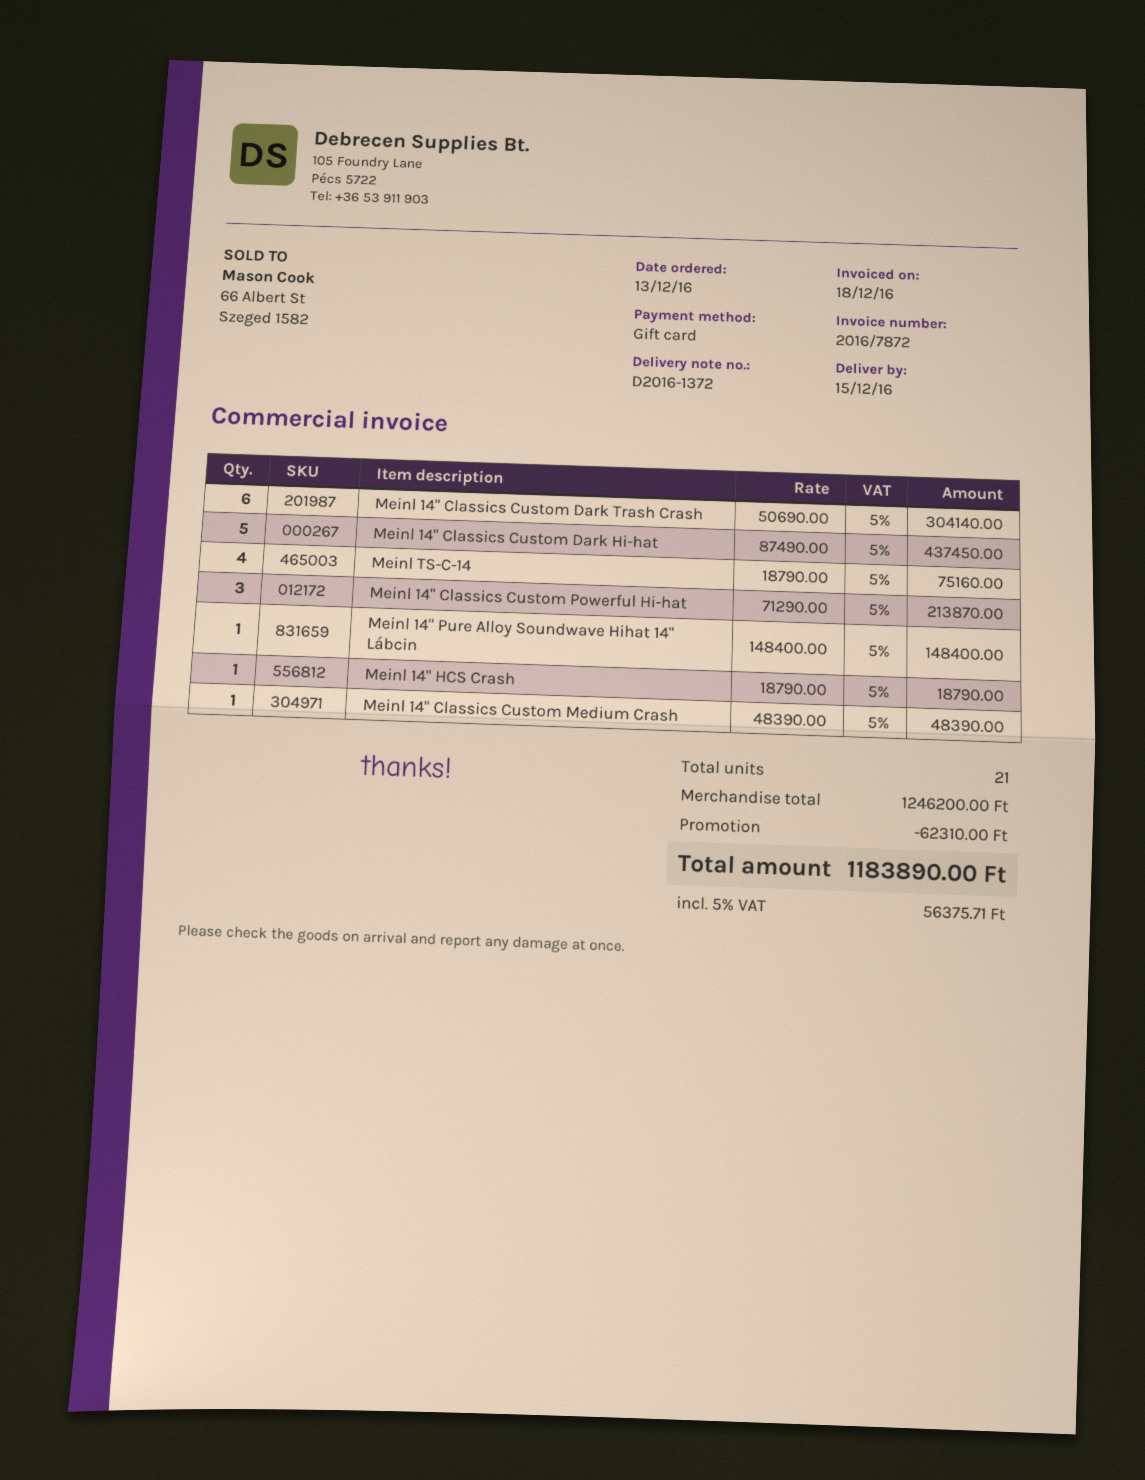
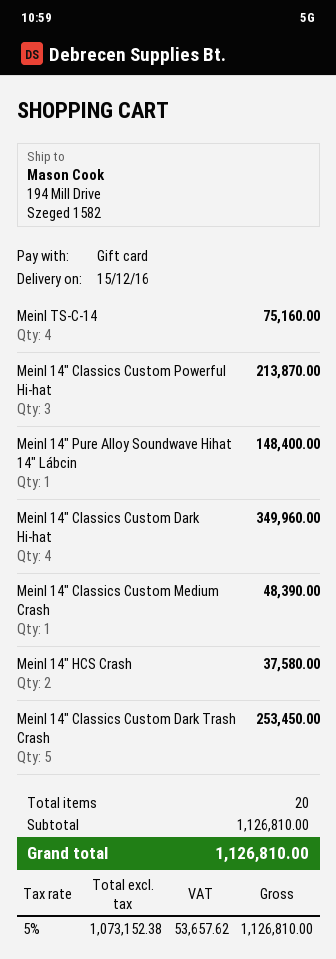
Meinl 14" Classics Custom Dark Trash Crash: 6 for 304140.00 -> 5 for 253450.00
Meinl 14" Classics Custom Dark Hi-hat: 5 for 437450.00 -> 4 for 349960.00
Meinl 14" HCS Crash: 1 for 18790.00 -> 2 for 37580.00
total quantity: 21 -> 20
subtotal: 1246200.00 -> 1126810.00
discount: 62310.00 -> none
tax: 5% = 56375.71 -> 5% = 53657.62
total: 1183890.00 -> 1126810.00

